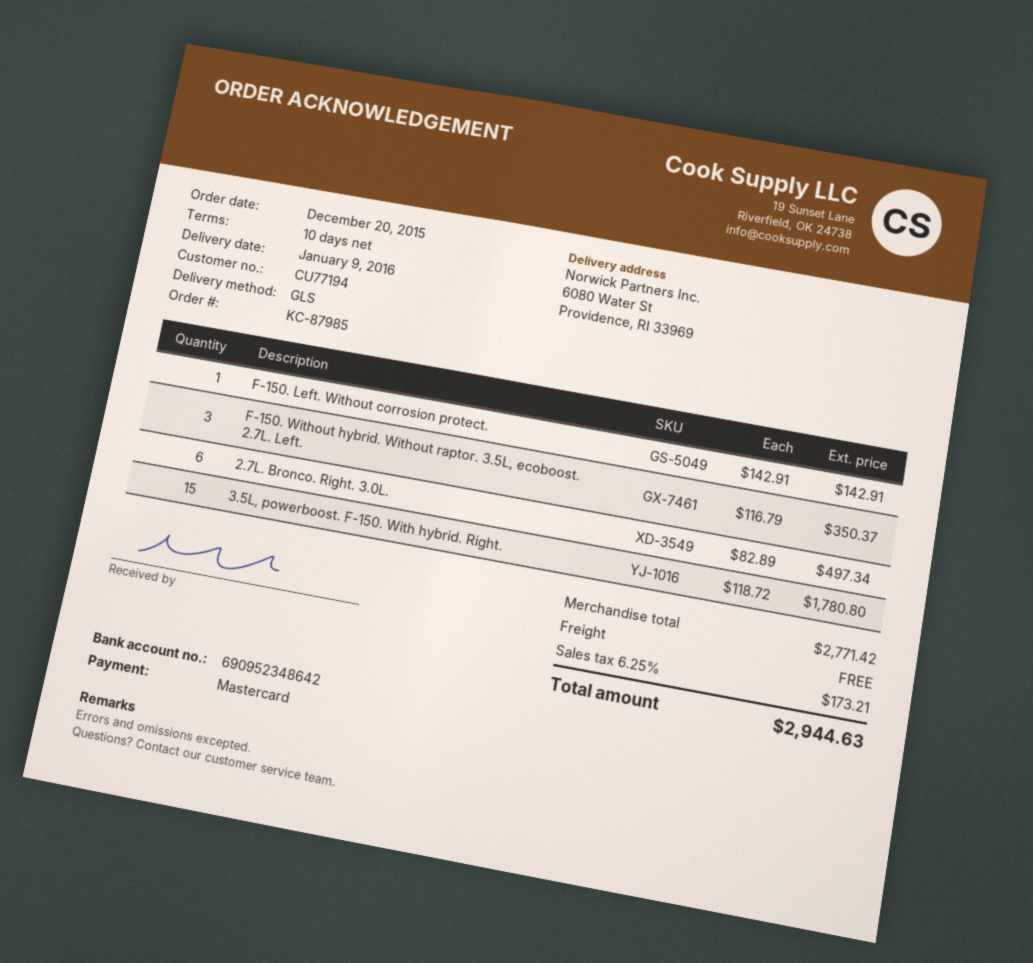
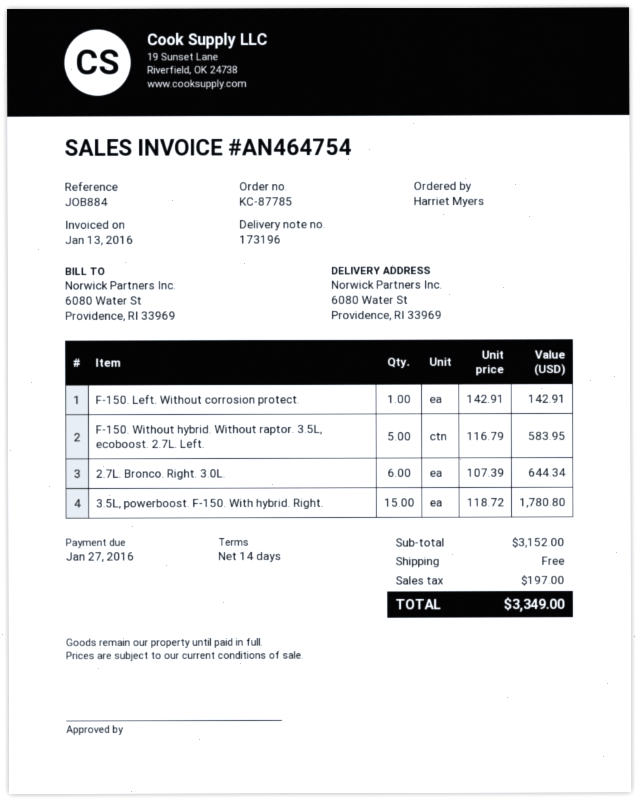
order number: KC-87985 -> KC-87785
payment terms: 10 days -> 14 days
F-150. Without hybrid. Without raptor. 3.5L, ecoboost. 2.7L. Left.: 3 x 116.79 = 350.37 -> 5 x 116.79 = 583.95
2.7L. Bronco. Right. 3.0L.: 6 x 82.89 = 497.34 -> 6 x 107.39 = 644.34
subtotal: 2771.42 -> 3152.00
tax: 173.21 -> 197.00
total: 2944.63 -> 3349.00

